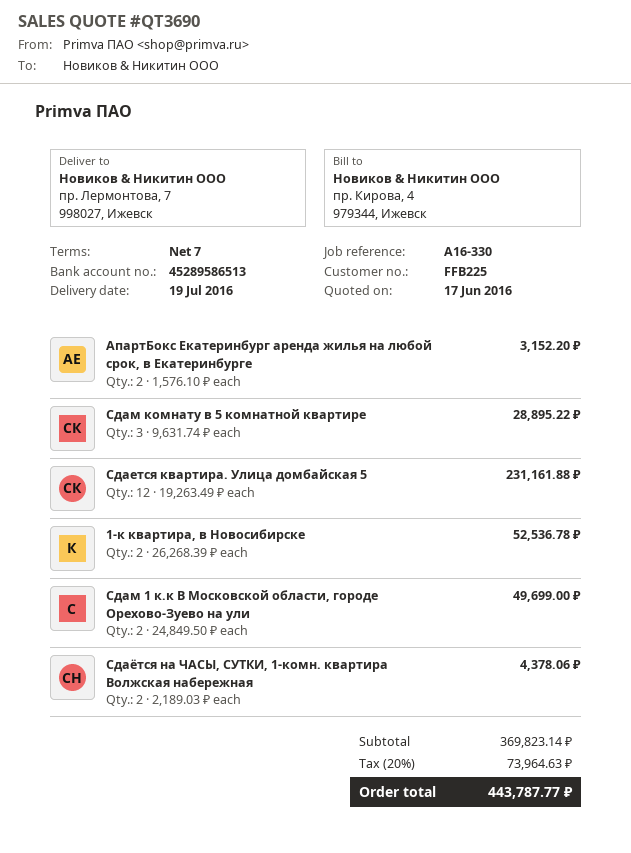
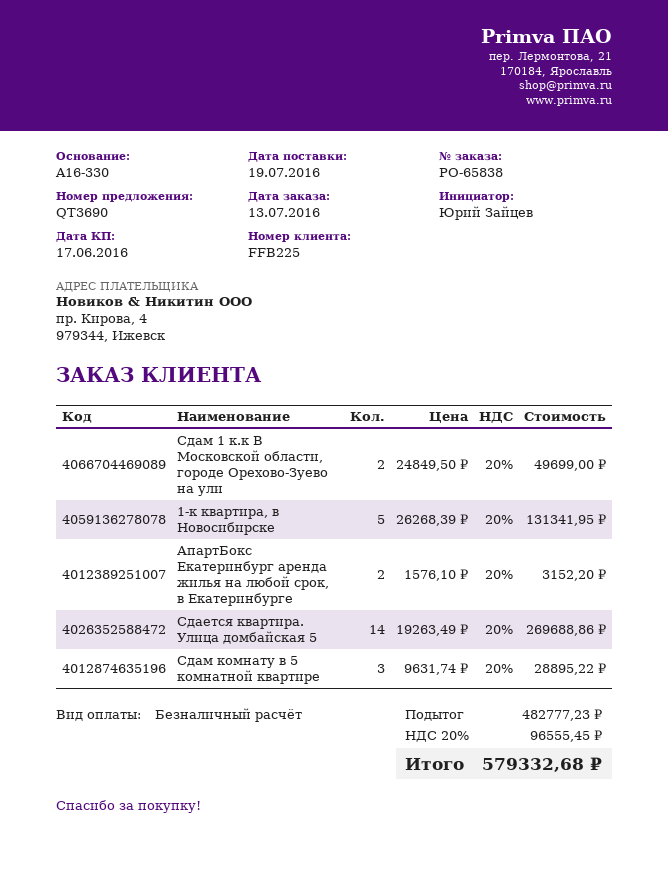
Сдается квартира. Улица домбайская 5: 12 x 19263.49 = 231161.88 -> 14 x 19263.49 = 269688.86
1-к квартира, в Новосибирске: 2 x 26268.39 = 52536.78 -> 5 x 26268.39 = 131341.95
Сдаётся на ЧАСЫ, СУТКИ, 1-комн. квартира Волжская набережная: 2 x 2189.03 = 4378.06 -> none
subtotal: 369823.14 -> 482777.23
tax: 20% = 73964.63 -> 20% = 96555.45
total: 443787.77 -> 579332.68

